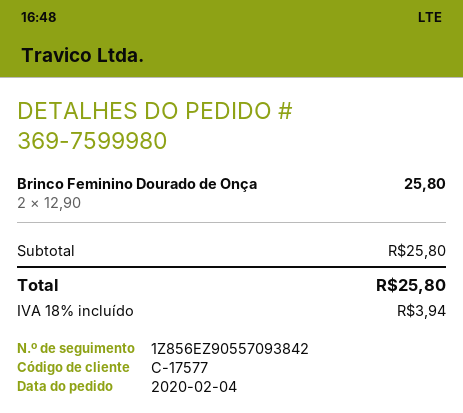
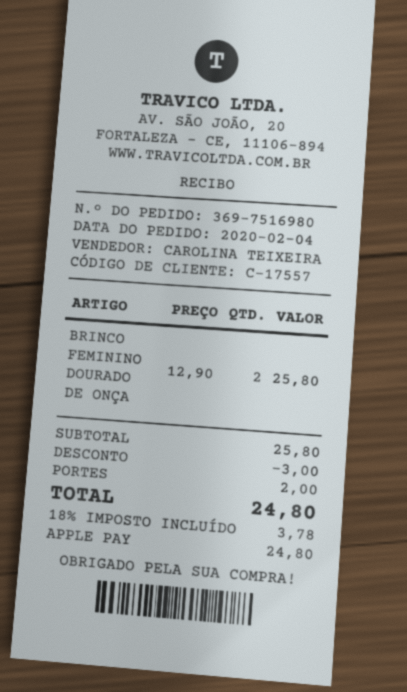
order number: 369-7599980 -> 369-7516980
customer number: C-17577 -> C-17557
discount: none -> 3.00
shipping: none -> 2.00
tax: 18% = 3.94 -> 18% = 3.78
total: 25.80 -> 24.80

